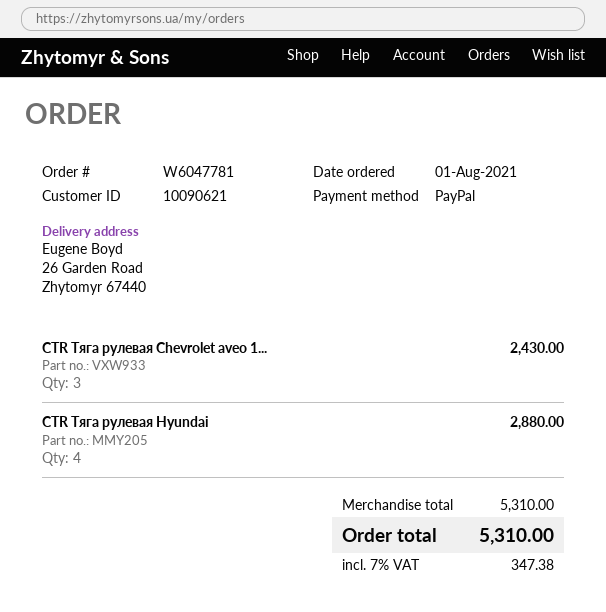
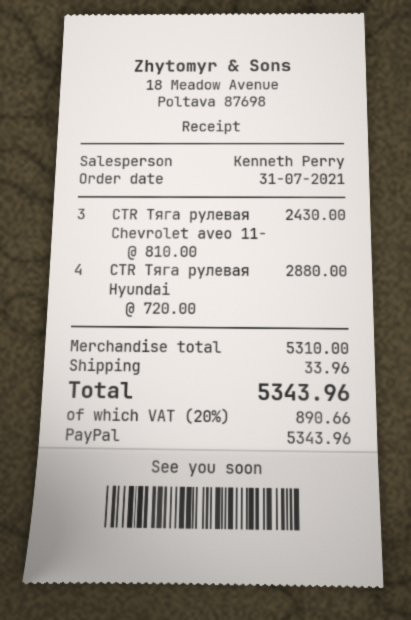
order date: 2021-08-01 -> 2021-07-31
shipping: none -> 33.96
tax: 7% = 347.38 -> 20% = 890.66
total: 5310.00 -> 5343.96

